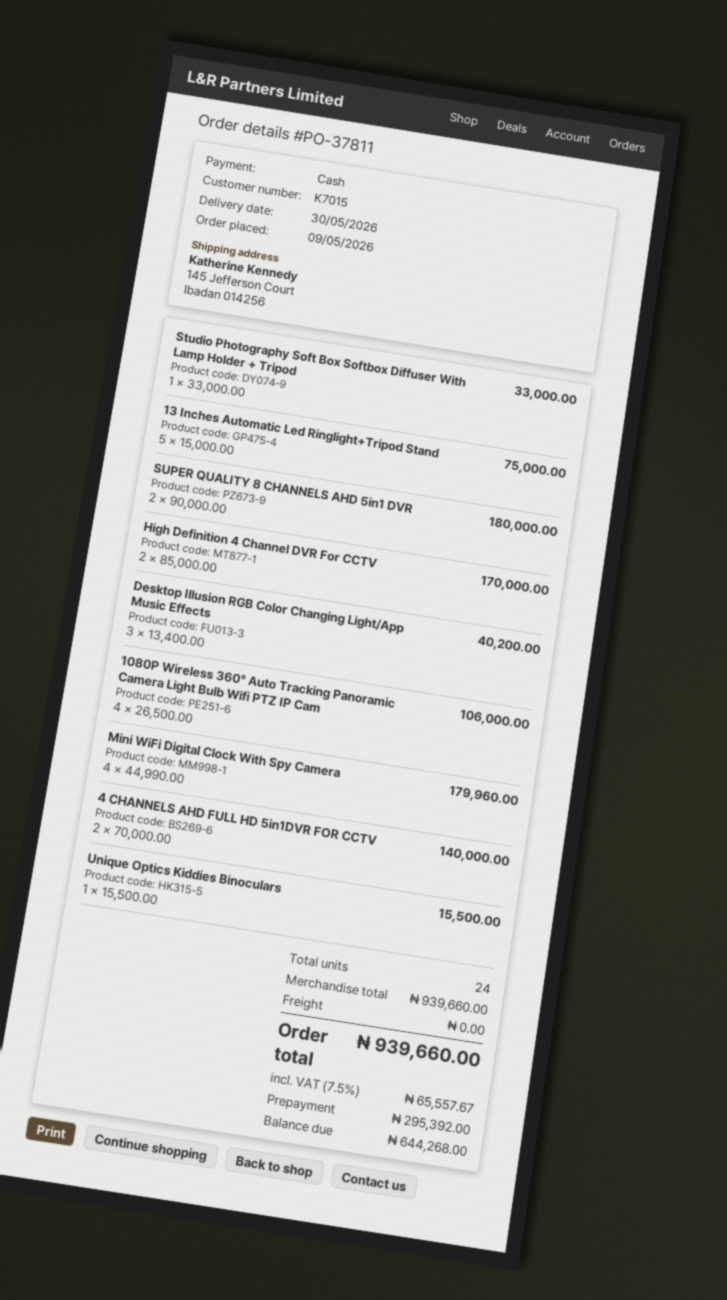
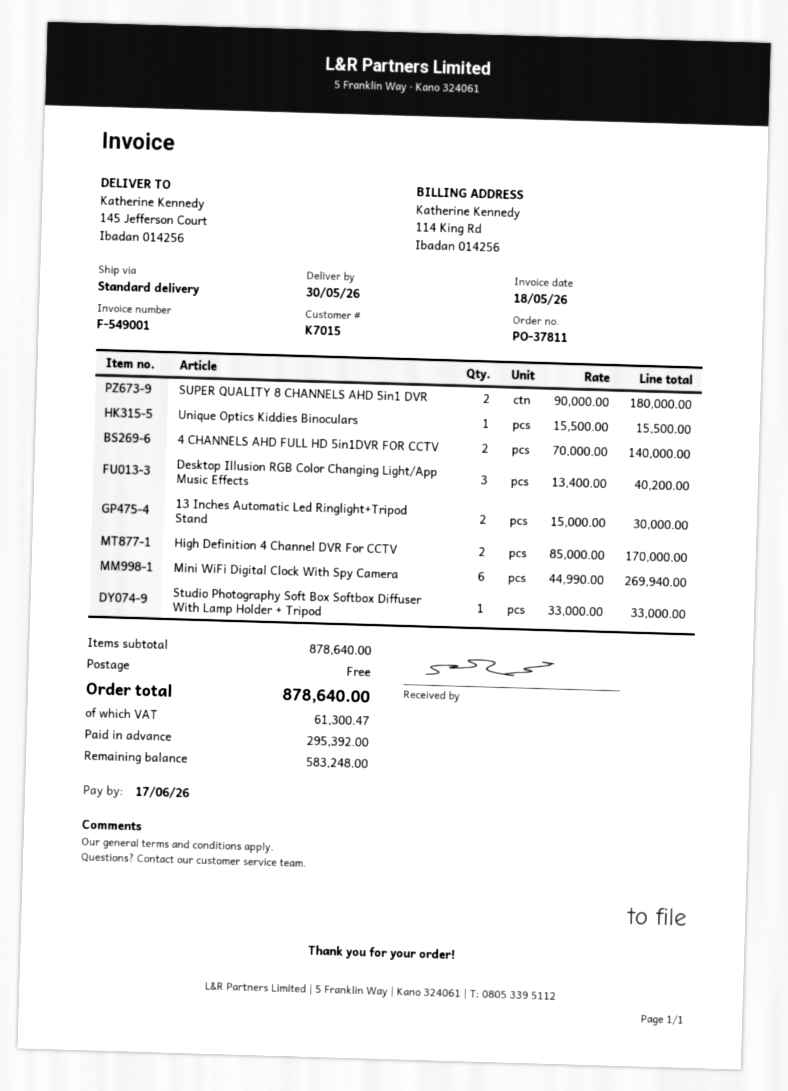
13 Inches Automatic Led Ringlight+Tripod Stand: 5 x 15000.00 = 75000.00 -> 2 x 15000.00 = 30000.00
1080P Wireless 360° Auto Tracking Panoramic Camera Light Bulb Wifi PTZ IP Cam: 4 x 26500.00 = 106000.00 -> none
Mini WiFi Digital Clock With Spy Camera: 4 x 44990.00 = 179960.00 -> 6 x 44990.00 = 269940.00
subtotal: 939660.00 -> 878640.00
tax: 65557.67 -> 61300.47
total: 939660.00 -> 878640.00
balance: 644268.00 -> 583248.00

